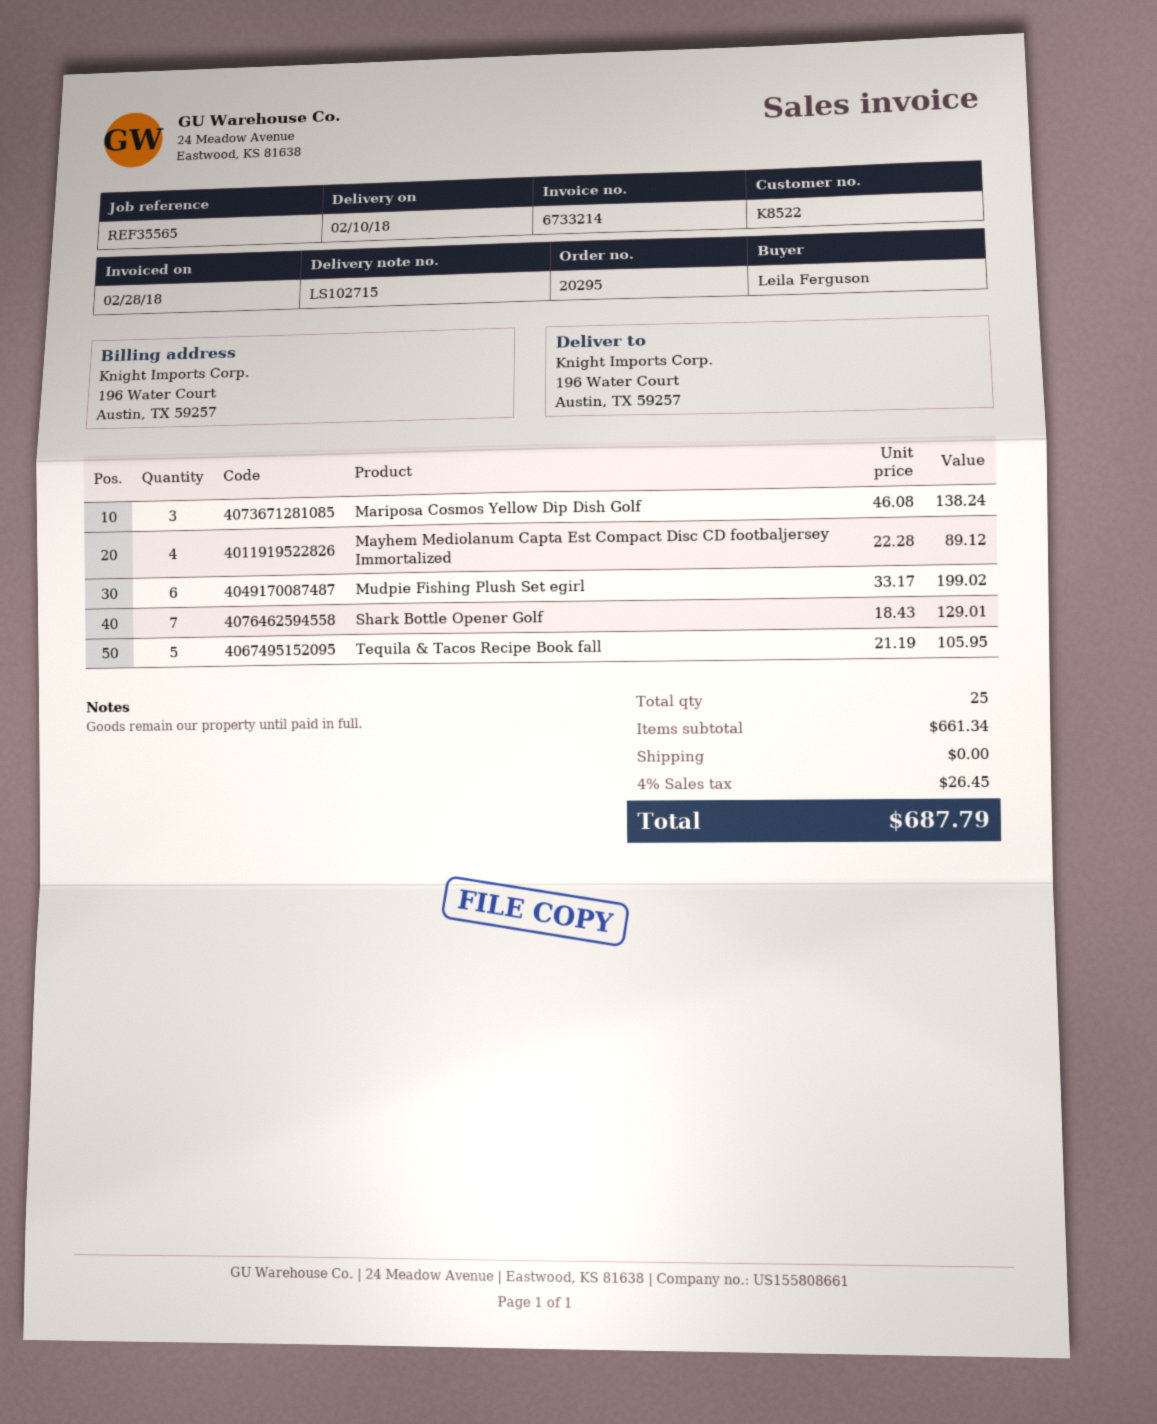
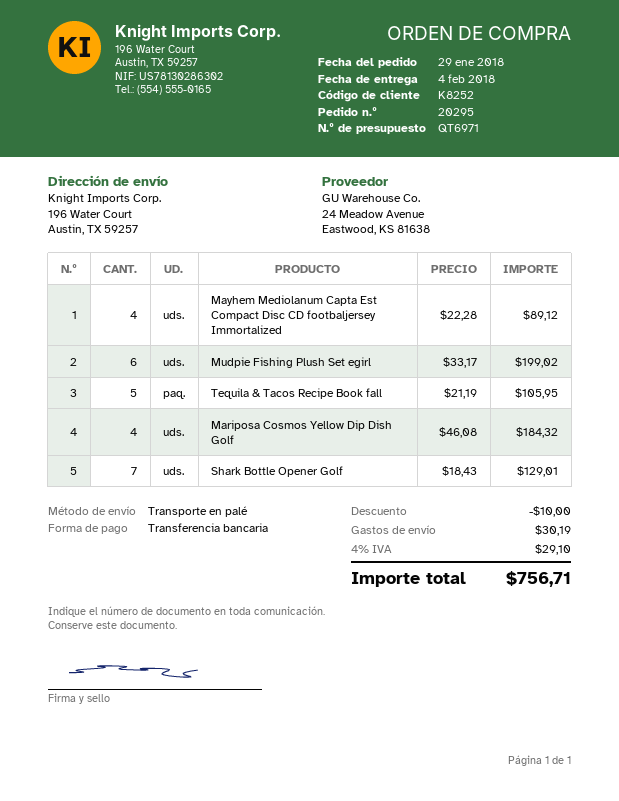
delivery date: 2018-02-10 -> 2018-02-04
customer number: K8522 -> K8252
Mariposa Cosmos Yellow Dip Dish Golf: 3 x 46.08 = 138.24 -> 4 x 46.08 = 184.32
discount: none -> 10.00
shipping: 0.00 -> 30.19
tax: 4% = 26.45 -> 4% = 29.10
total: 687.79 -> 756.71

